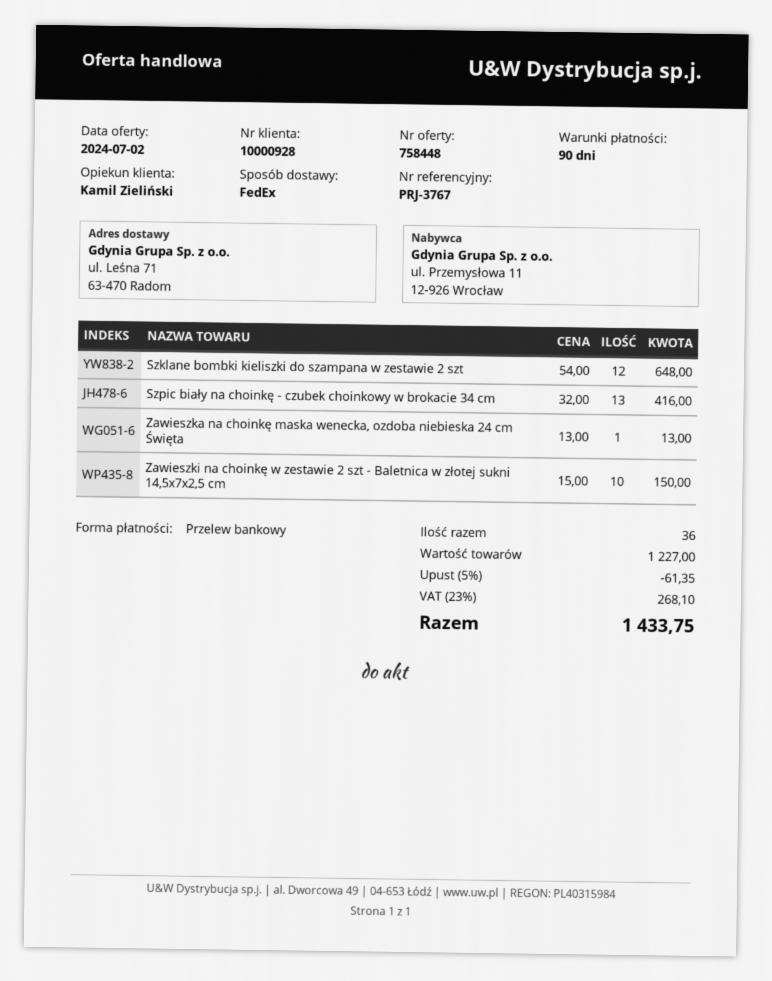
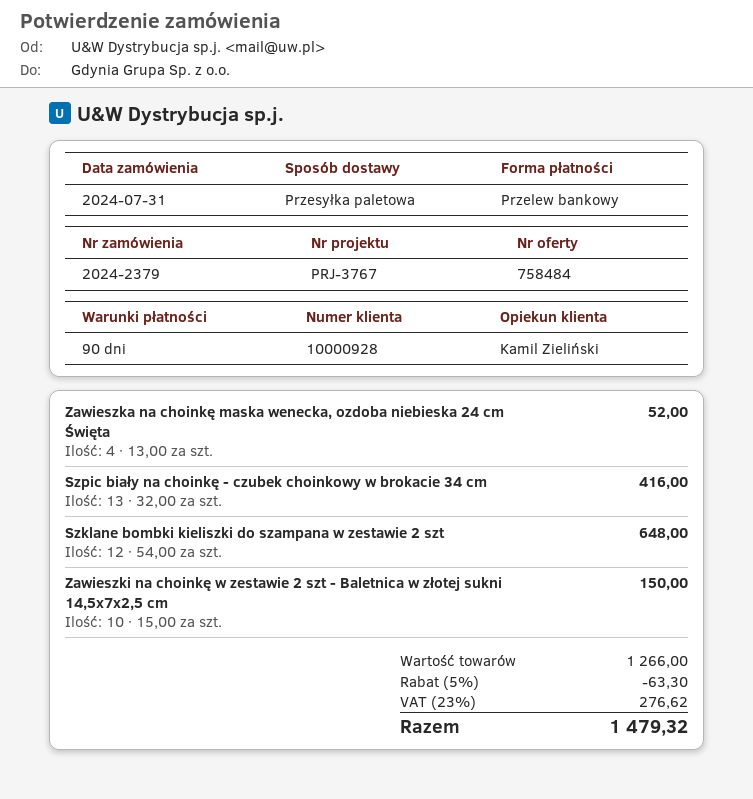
quote number: 758448 -> 758484
shipping method: FedEx -> pallet freight
Zawieszka na choinkę maska wenecka, ozdoba niebieska 24 cm Święta: 1 x 13.00 = 13.00 -> 4 x 13.00 = 52.00
subtotal: 1227.00 -> 1266.00
discount: 5% = 61.35 -> 5% = 63.30
tax: 23% = 268.10 -> 23% = 276.62
total: 1433.75 -> 1479.32

